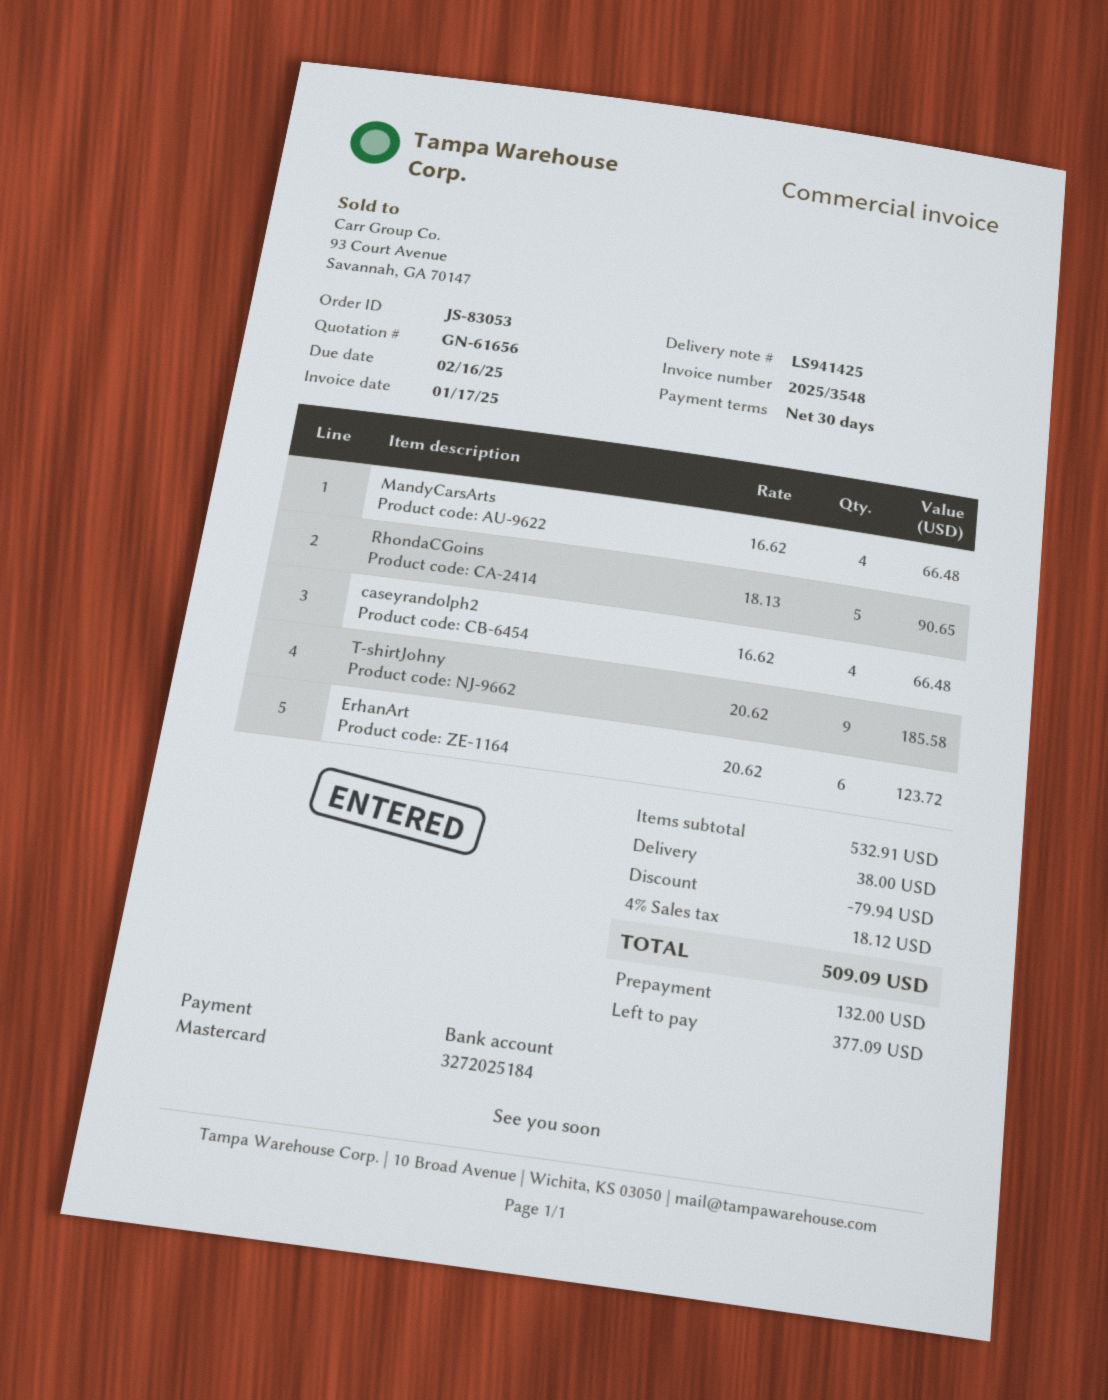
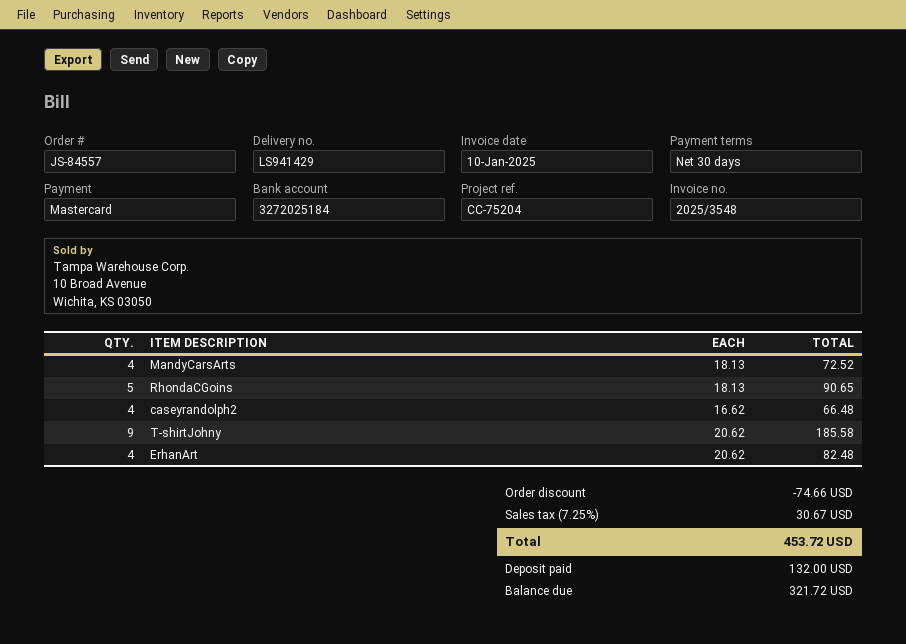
order number: JS-83053 -> JS-84557
delivery note number: LS941425 -> LS941429
invoice date: 2025-01-17 -> 2025-01-10
MandyCarsArts: 4 x 16.62 = 66.48 -> 4 x 18.13 = 72.52
ErhanArt: 6 x 20.62 = 123.72 -> 4 x 20.62 = 82.48
discount: 79.94 -> 74.66
shipping: 38.00 -> none
tax: 4% = 18.12 -> 7.25% = 30.67
total: 509.09 -> 453.72
balance: 377.09 -> 321.72

